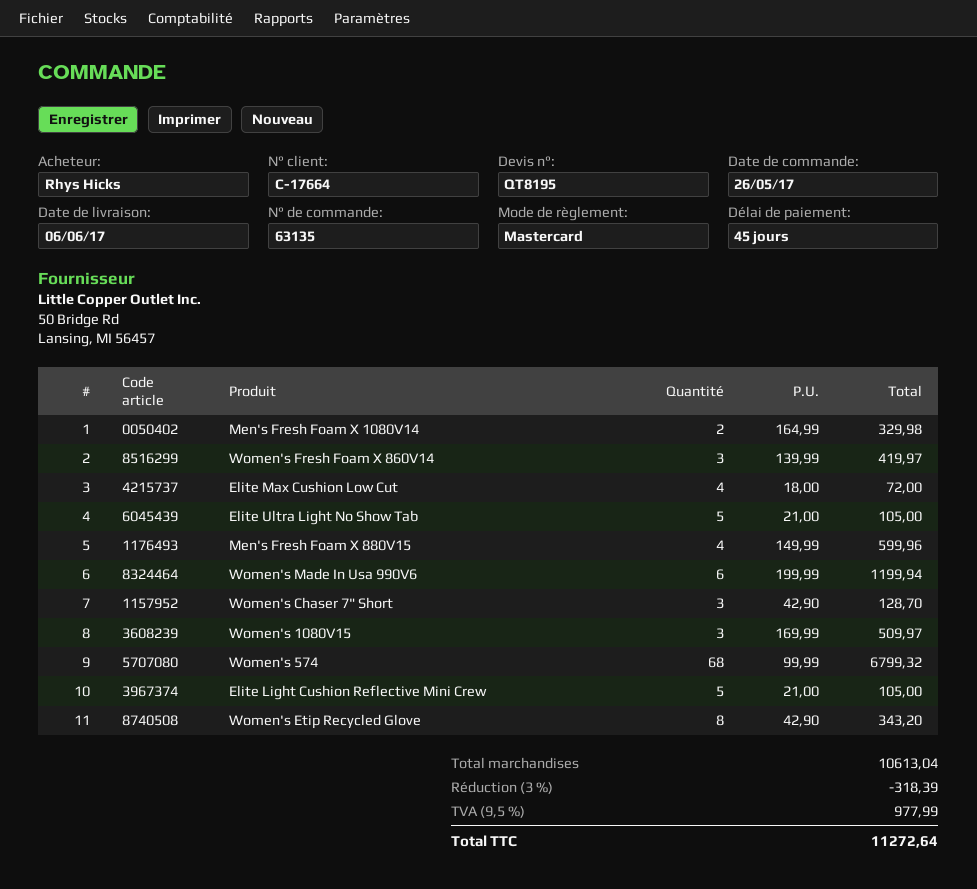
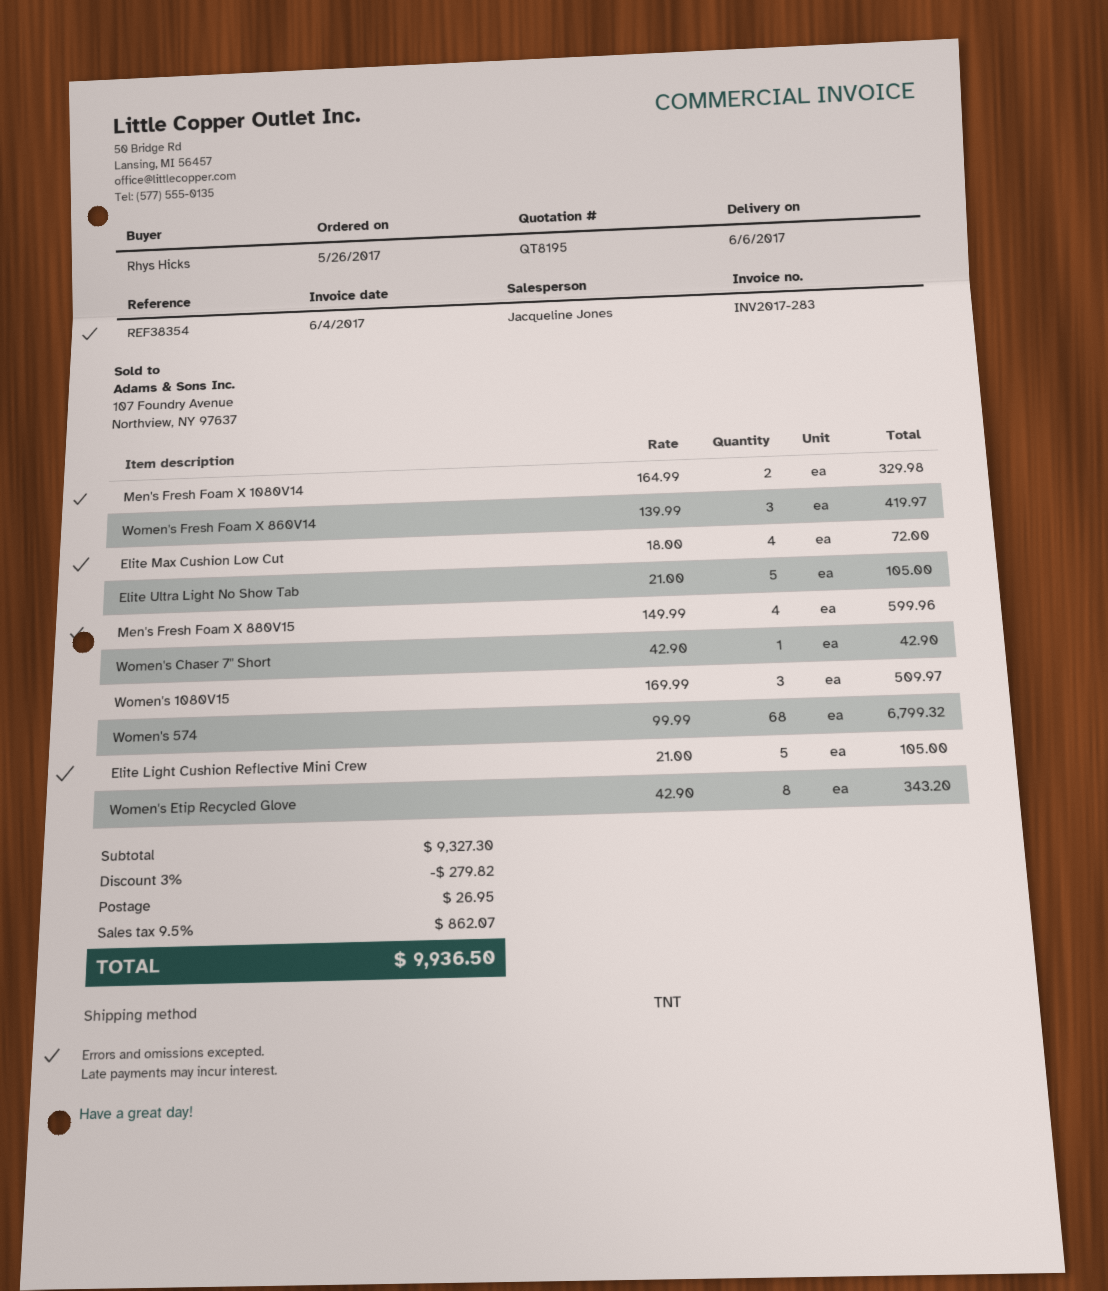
Women's Made In Usa 990V6: 6 x 199.99 = 1199.94 -> none
Women's Chaser 7" Short: 3 x 42.90 = 128.70 -> 1 x 42.90 = 42.90
subtotal: 10613.04 -> 9327.30
discount: 3% = 318.39 -> 3% = 279.82
shipping: none -> 26.95
tax: 9.5% = 977.99 -> 9.5% = 862.07
total: 11272.64 -> 9936.50

